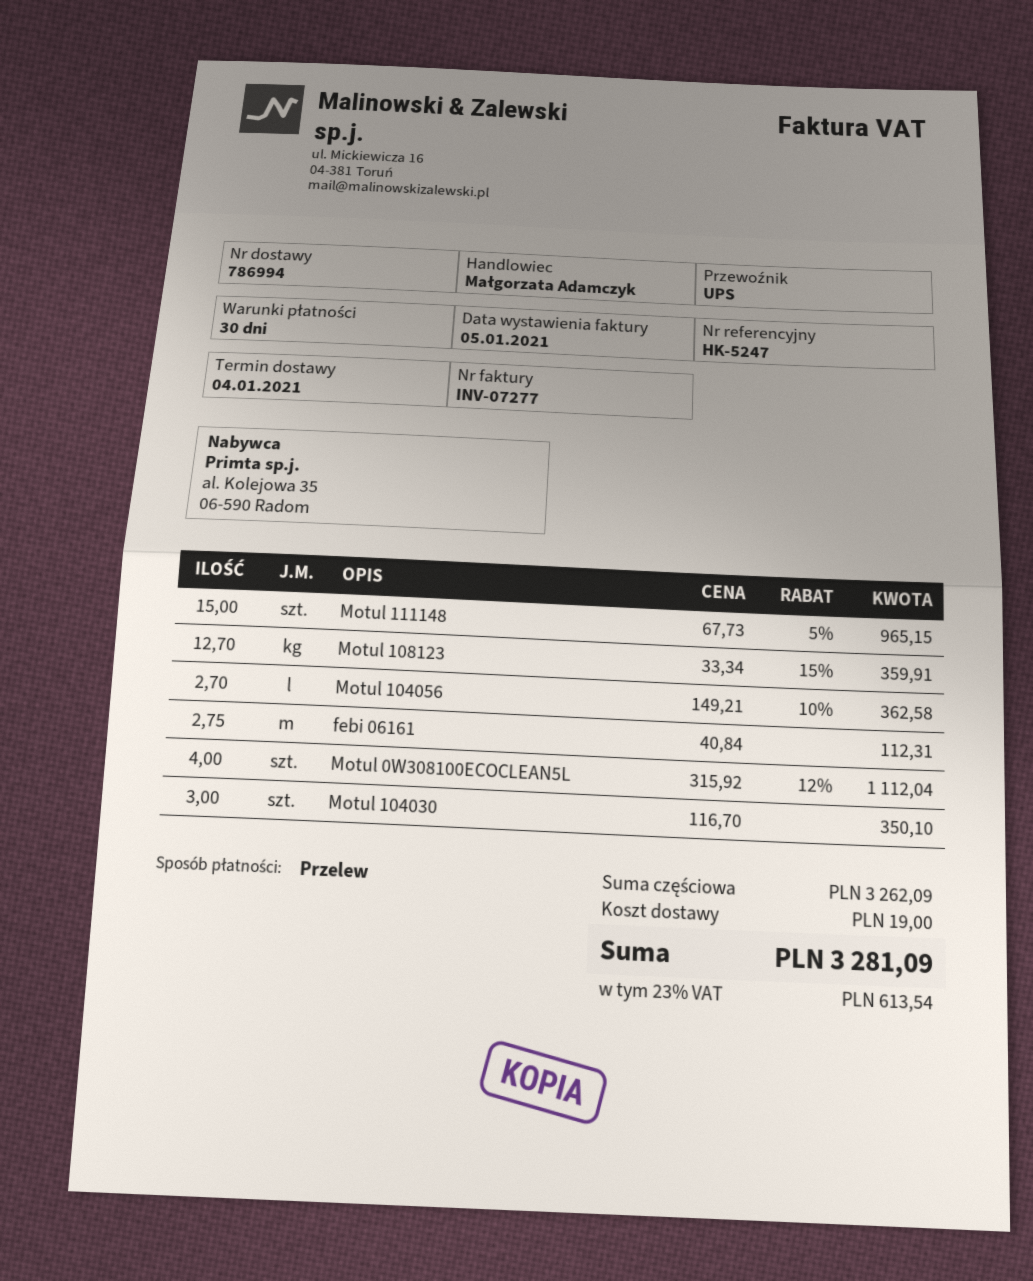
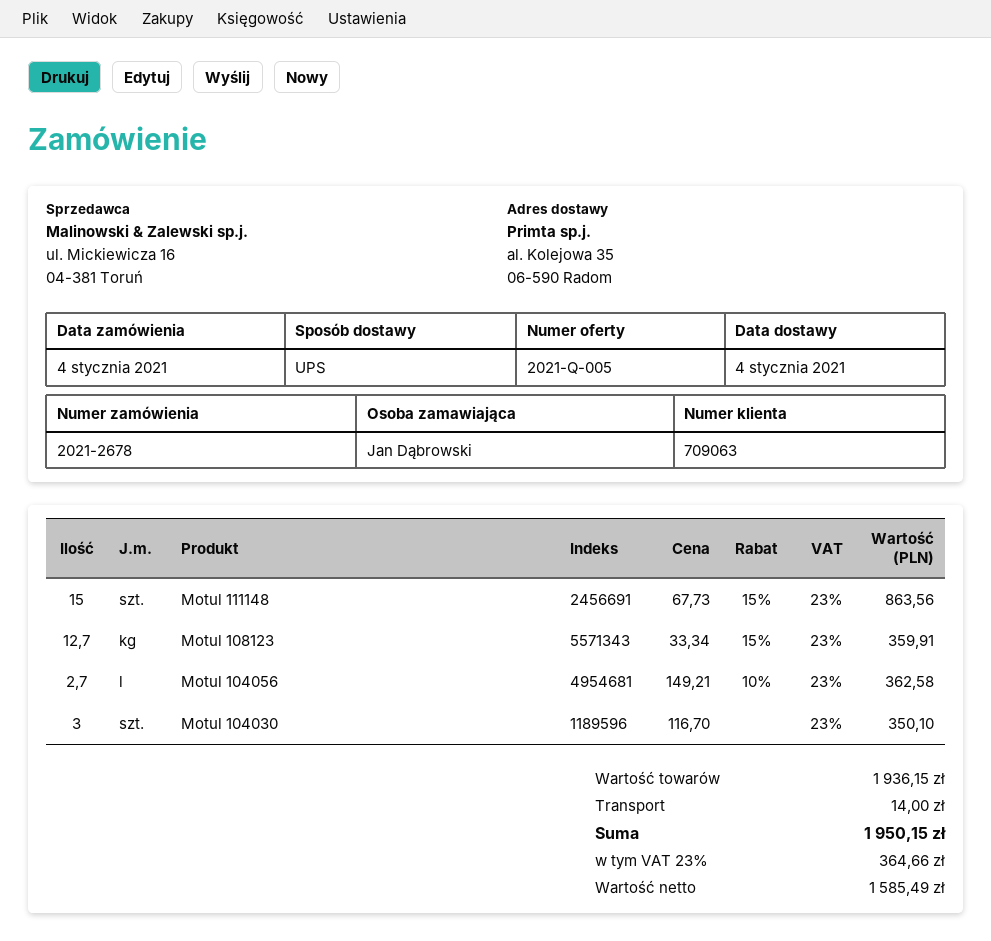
Motul 111148: 15 x 67.73 - 5% = 965.15 -> 15 x 67.73 - 15% = 863.56
febi 06161: 2.75 x 40.84 = 112.31 -> none
Motul 0W308100ECOCLEAN5L: 4 x 315.92 - 12% = 1112.04 -> none
subtotal: 3262.09 -> 1936.15
shipping: 19.00 -> 14.00
tax: 23% = 613.54 -> 23% = 364.66
total: 3281.09 -> 1950.15

